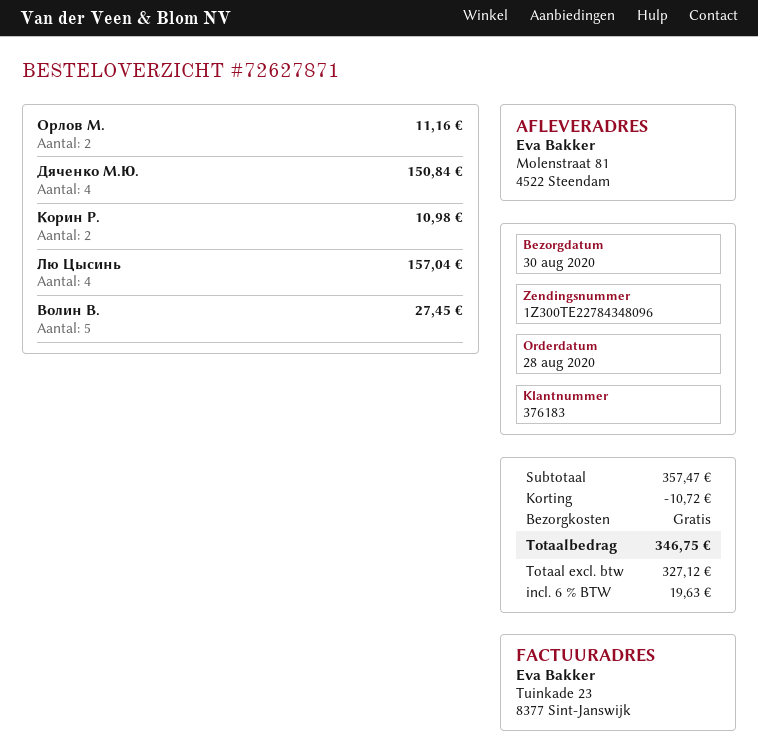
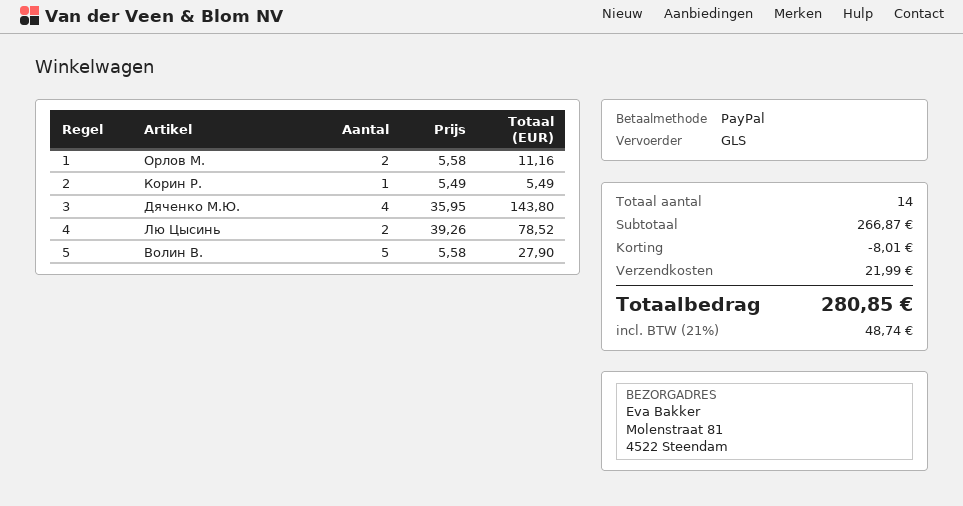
Дяченко М.Ю.: 4 for 150.84 -> 4 for 143.80
Корин Р.: 2 for 10.98 -> 1 for 5.49
Лю Цысинь: 4 for 157.04 -> 2 for 78.52
Волин В.: 5 for 27.45 -> 5 for 27.90
subtotal: 357.47 -> 266.87
discount: 10.72 -> 8.01
shipping: 0.00 -> 21.99
tax: 6% = 19.63 -> 21% = 48.74
total: 346.75 -> 280.85

